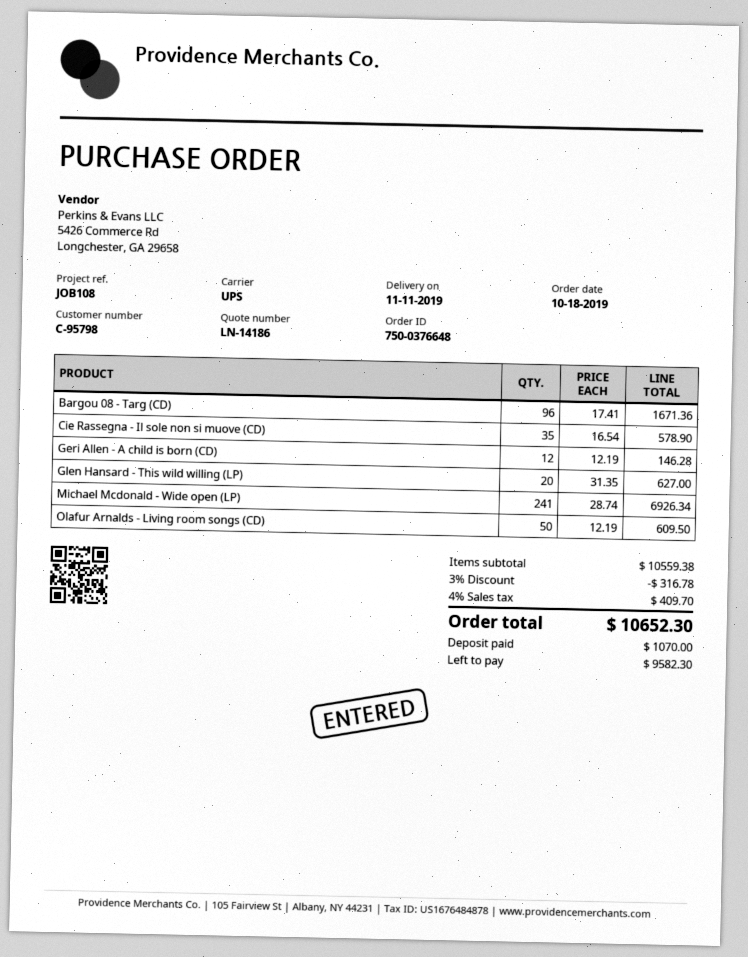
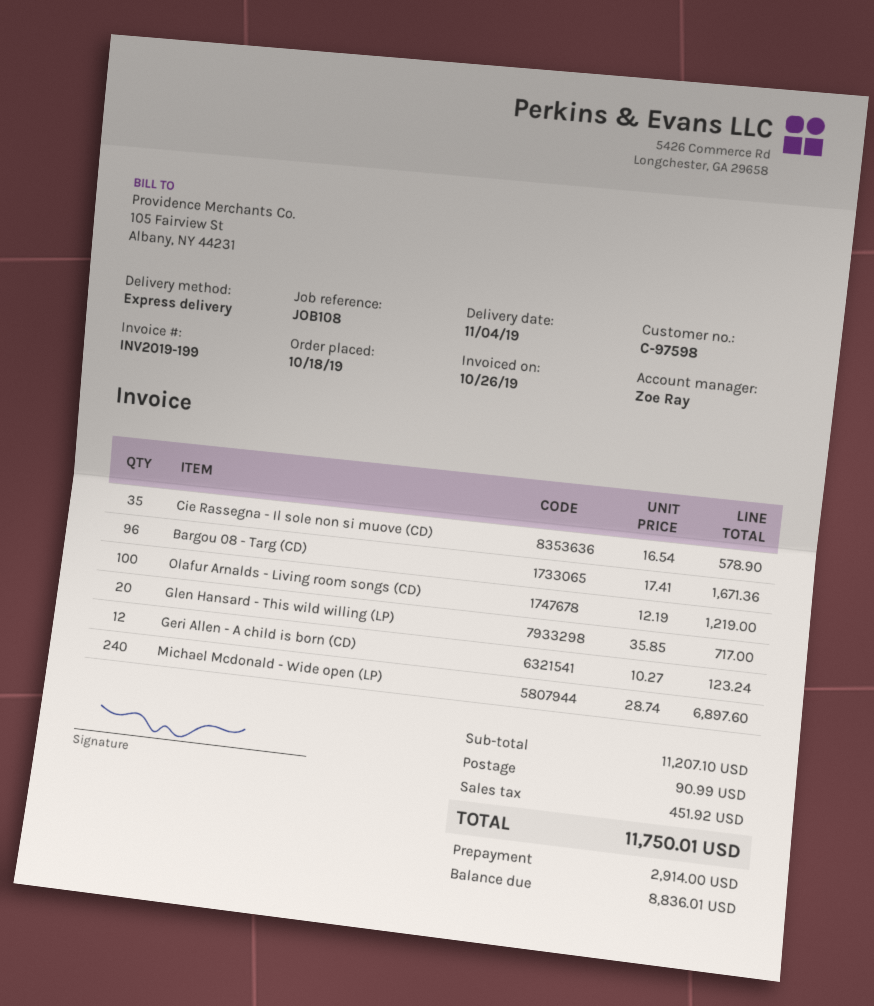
delivery date: 2019-11-11 -> 2019-11-04
customer number: C-95798 -> C-97598
shipping method: UPS -> express
Geri Allen - A child is born (CD): 12 x 12.19 = 146.28 -> 12 x 10.27 = 123.24
Glen Hansard - This wild willing (LP): 20 x 31.35 = 627.00 -> 20 x 35.85 = 717.00
Michael Mcdonald - Wide open (LP): 241 x 28.74 = 6926.34 -> 240 x 28.74 = 6897.60
Olafur Arnalds - Living room songs (CD): 50 x 12.19 = 609.50 -> 100 x 12.19 = 1219.00
subtotal: 10559.38 -> 11207.10
discount: 3% = 316.78 -> none
shipping: none -> 90.99
tax: 409.70 -> 451.92
total: 10652.30 -> 11750.01
deposit: 1070.00 -> 2914.00
balance: 9582.30 -> 8836.01

